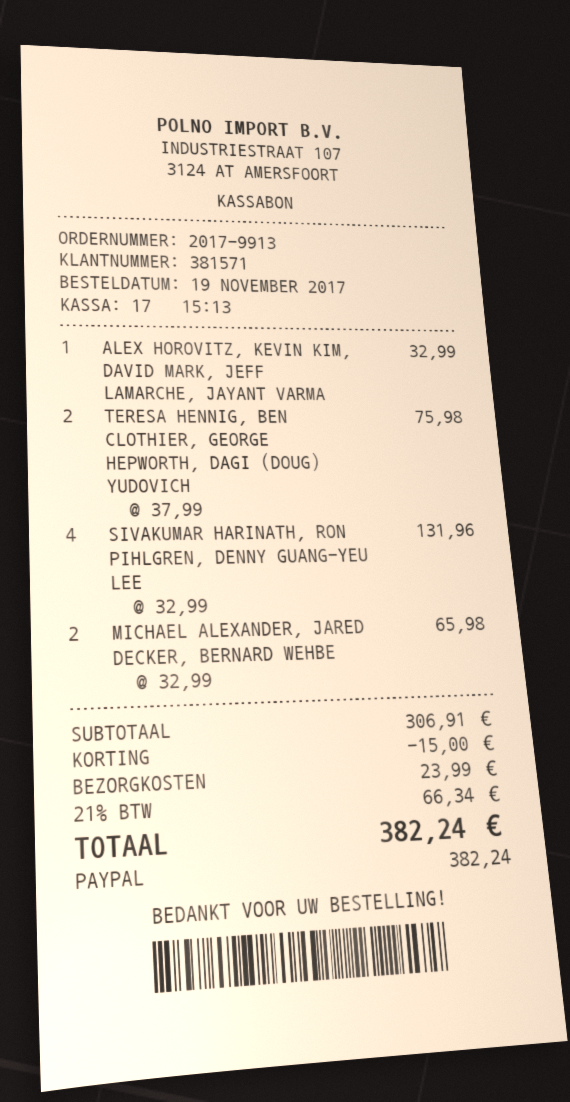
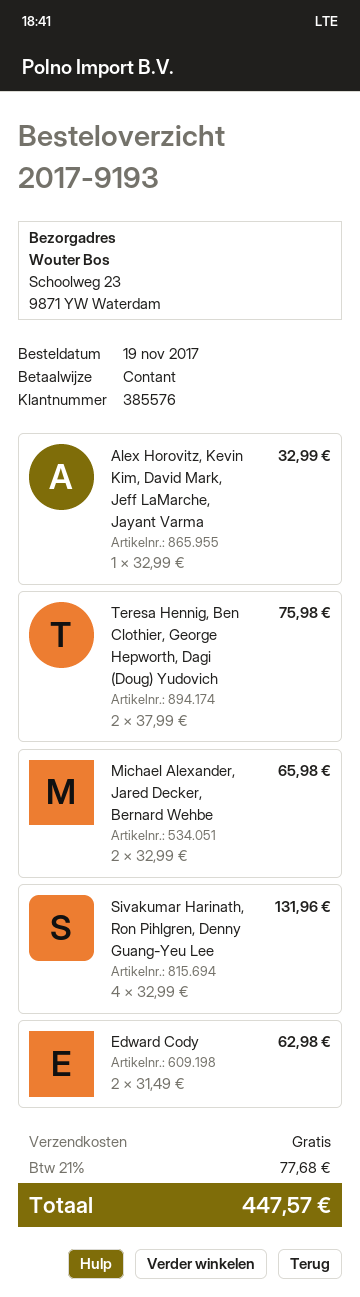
order number: 2017-9913 -> 2017-9193
customer number: 381571 -> 385576
payment method: PayPal -> cash
Edward Cody: none -> 2 x 31.49 = 62.98
discount: 15.00 -> none
shipping: 23.99 -> 0.00
tax: 21% = 66.34 -> 21% = 77.68
total: 382.24 -> 447.57

